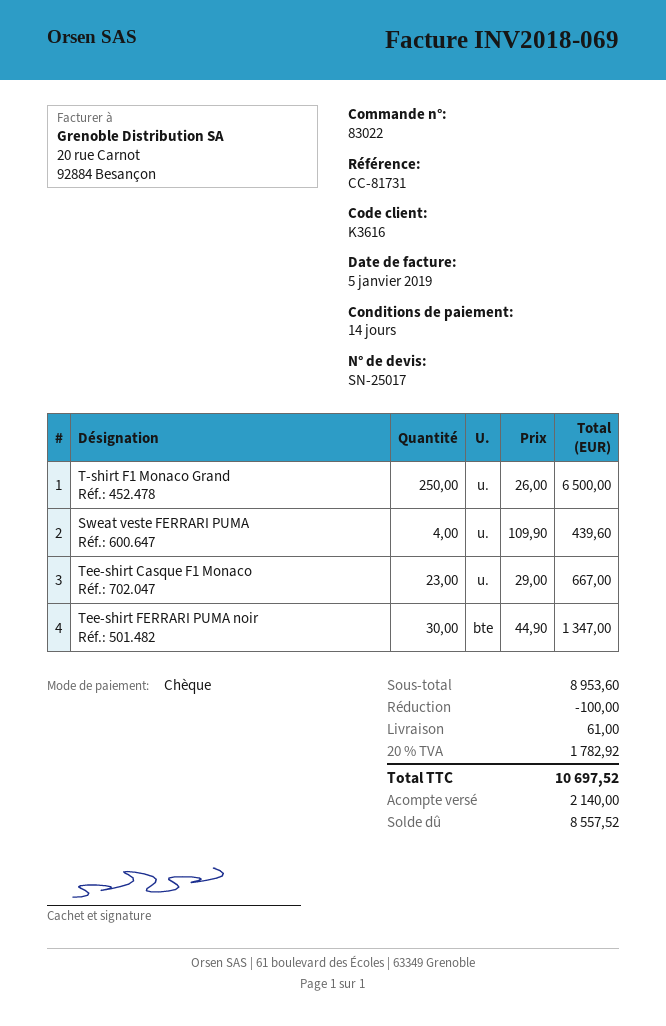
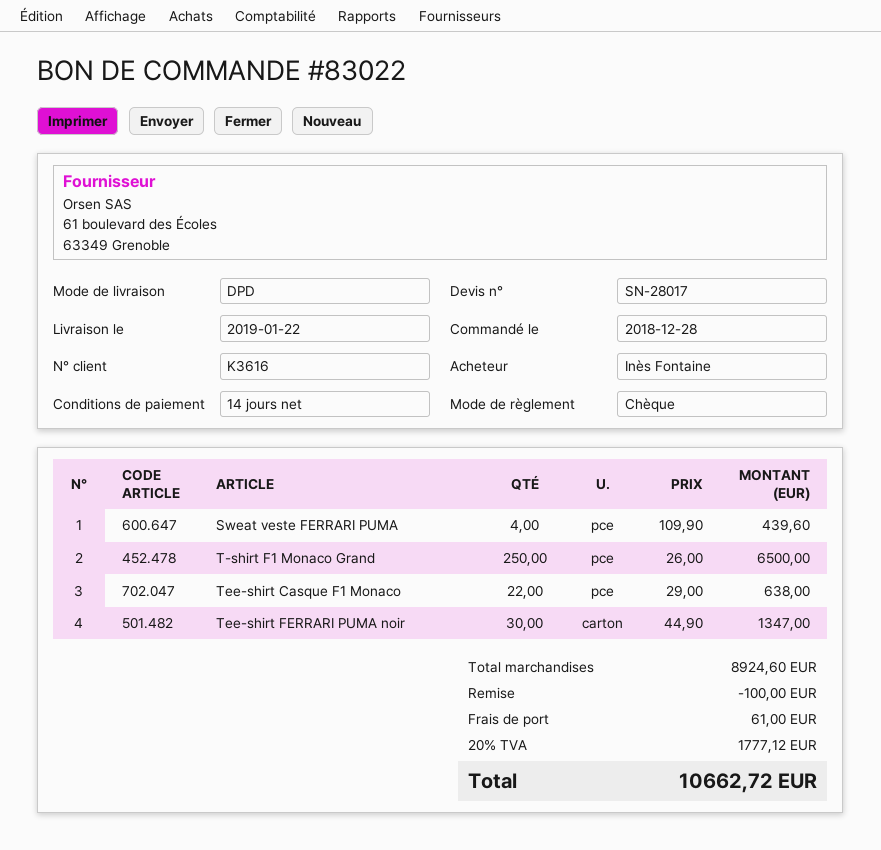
quote number: SN-25017 -> SN-28017
Tee-shirt Casque F1 Monaco: 23 x 29.00 = 667.00 -> 22 x 29.00 = 638.00
subtotal: 8953.60 -> 8924.60
tax: 20% = 1782.92 -> 20% = 1777.12
total: 10697.52 -> 10662.72

